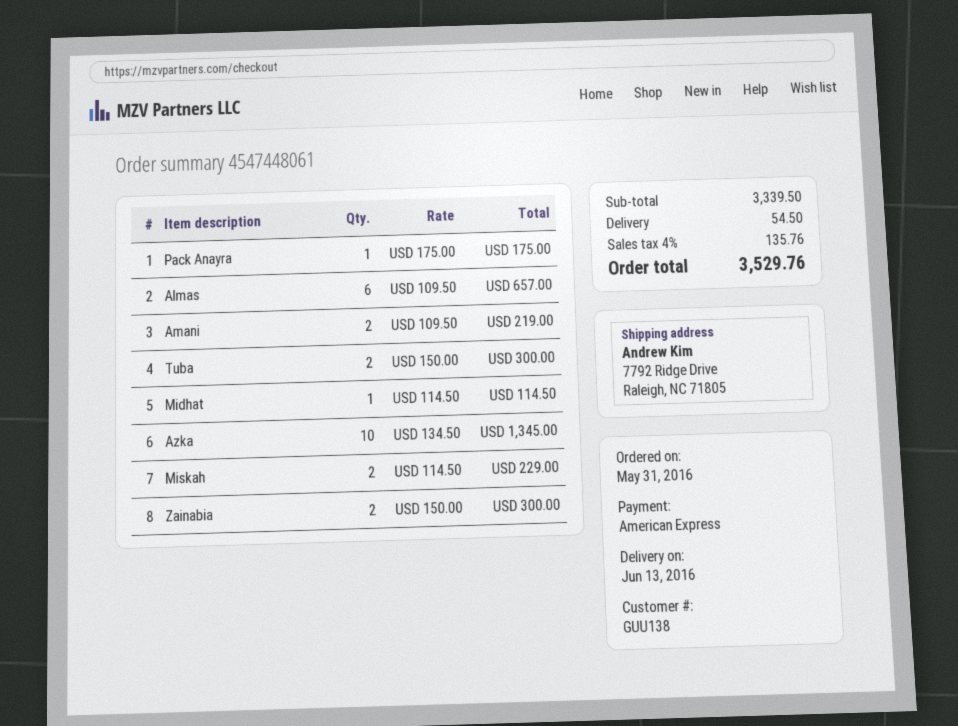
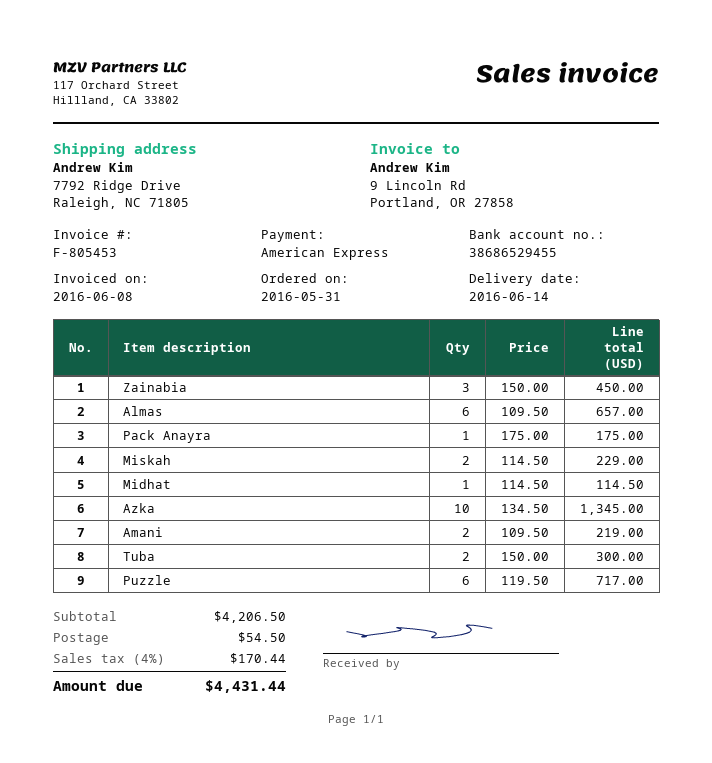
delivery date: 2016-06-13 -> 2016-06-14
Zainabia: 2 x 150.00 = 300.00 -> 3 x 150.00 = 450.00
Puzzle: none -> 6 x 119.50 = 717.00
subtotal: 3339.50 -> 4206.50
tax: 4% = 135.76 -> 4% = 170.44
total: 3529.76 -> 4431.44

